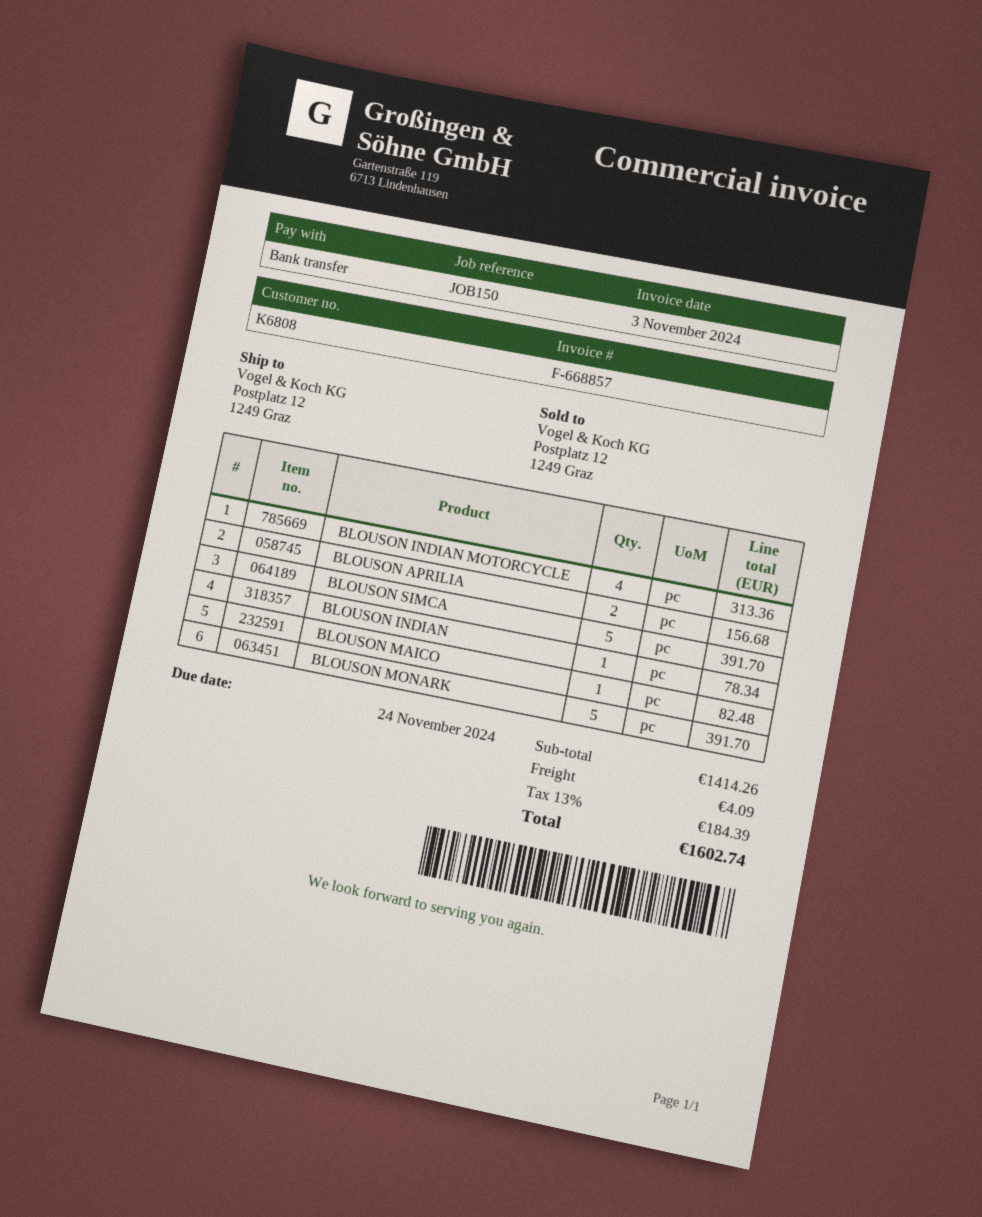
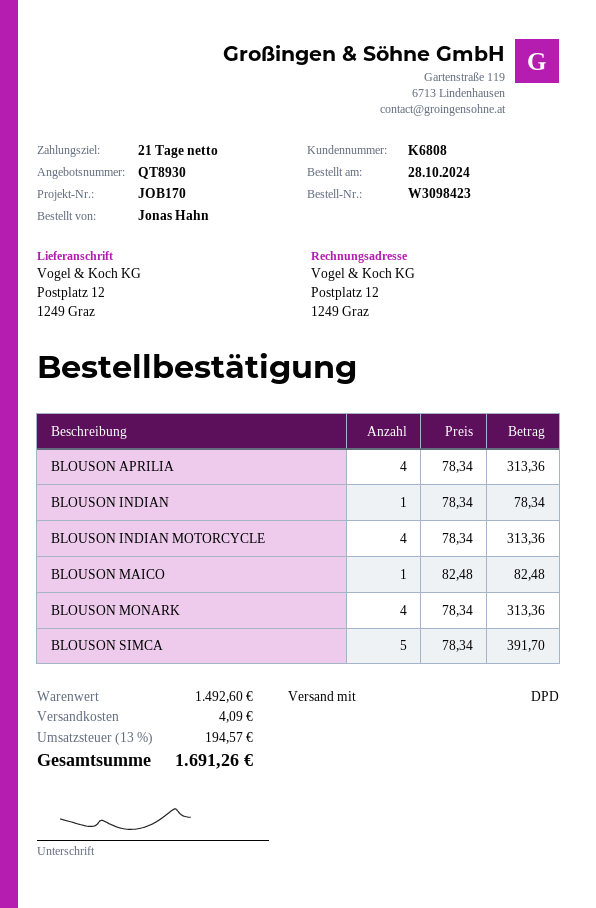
reference: JOB150 -> JOB170
BLOUSON APRILIA: 2 for 156.68 -> 4 for 313.36
BLOUSON MONARK: 5 for 391.70 -> 4 for 313.36
subtotal: 1414.26 -> 1492.60
tax: 13% = 184.39 -> 13% = 194.57
total: 1602.74 -> 1691.26

